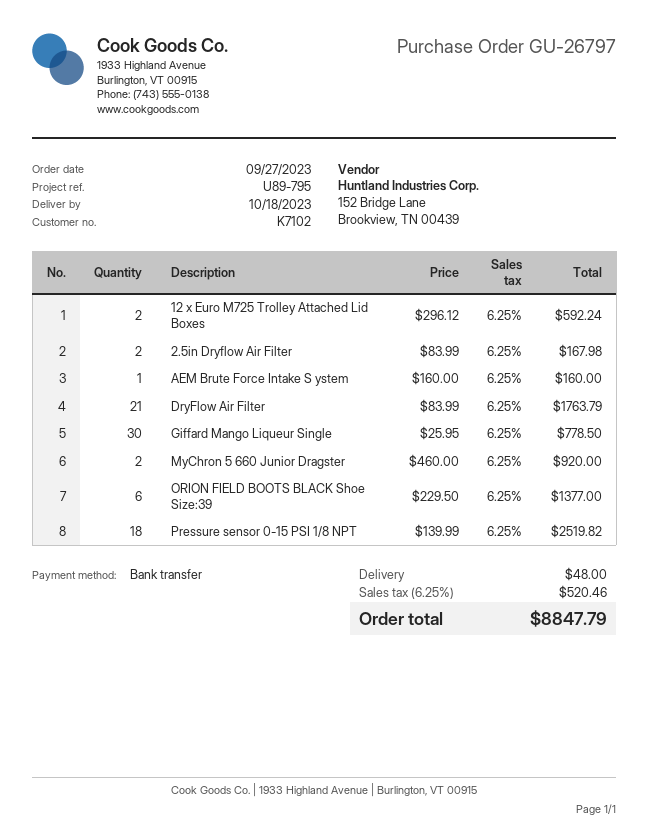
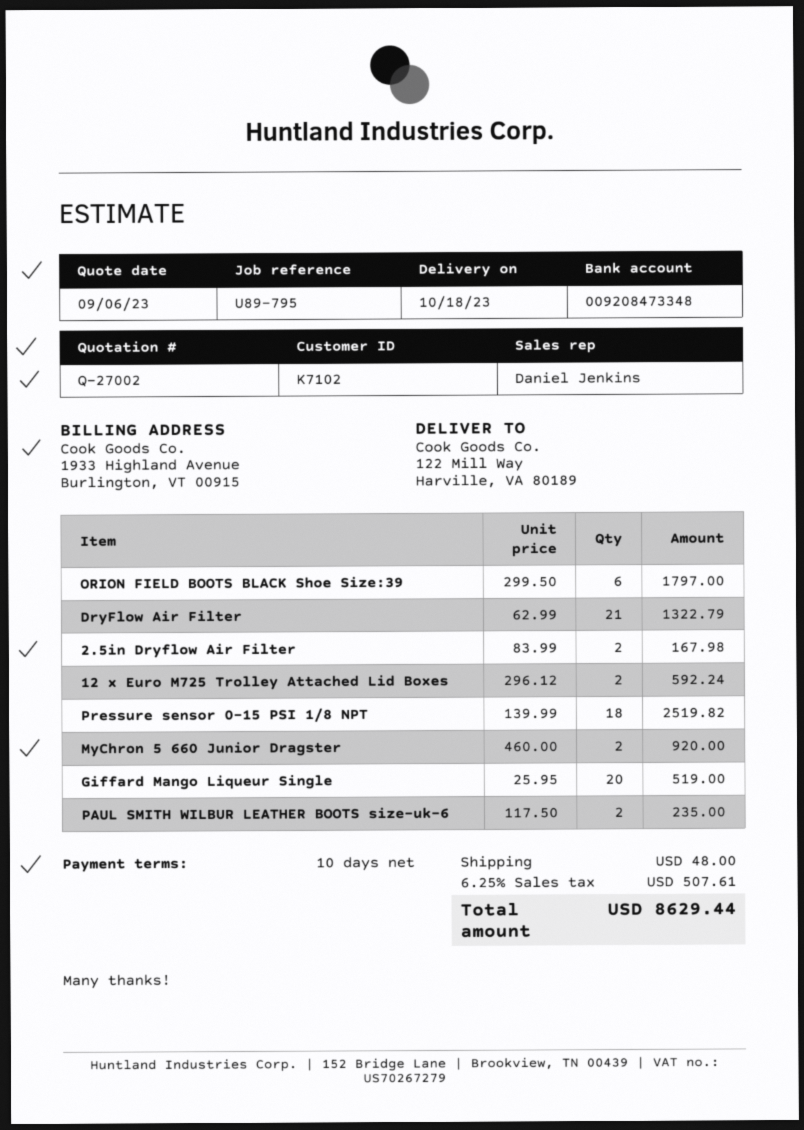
AEM Brute Force Intake S ystem: 1 x 160.00 = 160.00 -> none
DryFlow Air Filter: 21 x 83.99 = 1763.79 -> 21 x 62.99 = 1322.79
Giffard Mango Liqueur Single: 30 x 25.95 = 778.50 -> 20 x 25.95 = 519.00
ORION FIELD BOOTS BLACK Shoe Size:39: 6 x 229.50 = 1377.00 -> 6 x 299.50 = 1797.00
PAUL SMITH WILBUR LEATHER BOOTS size-uk-6: none -> 2 x 117.50 = 235.00
tax: 6.25% = 520.46 -> 6.25% = 507.61
total: 8847.79 -> 8629.44

